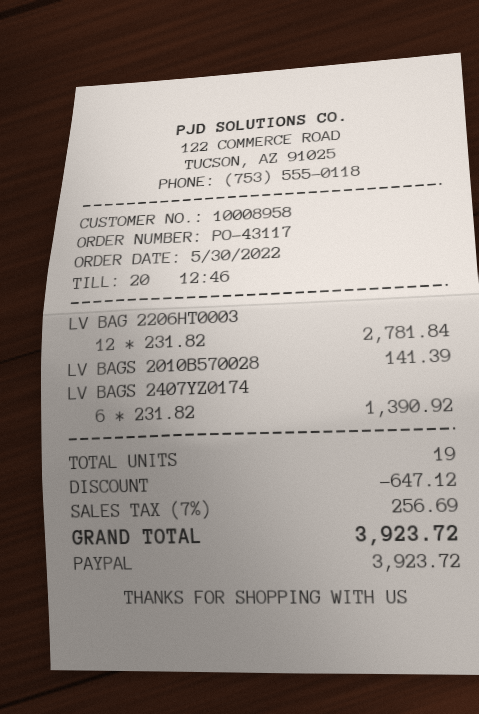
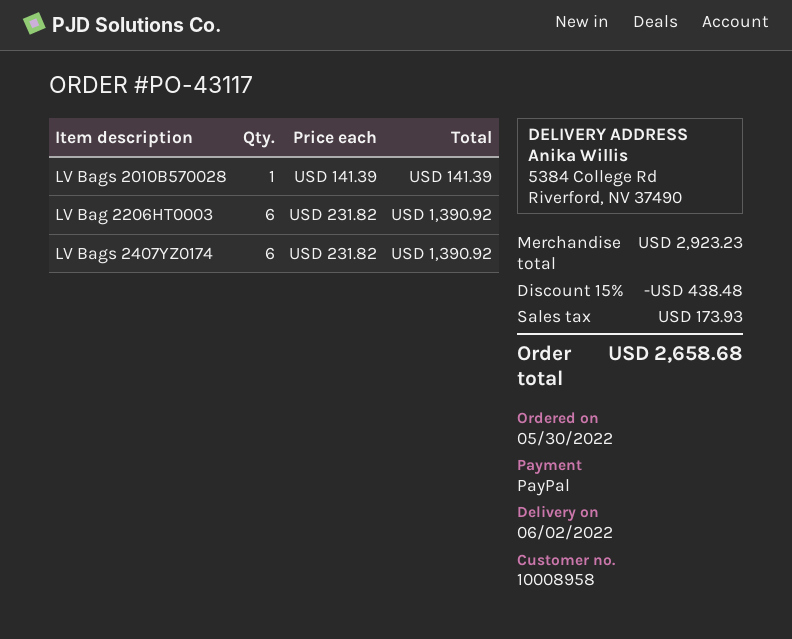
LV BAG 2206HT0003: 12 x 231.82 = 2781.84 -> 6 x 231.82 = 1390.92
discount: 647.12 -> 438.48
tax: 256.69 -> 173.93
total: 3923.72 -> 2658.68

